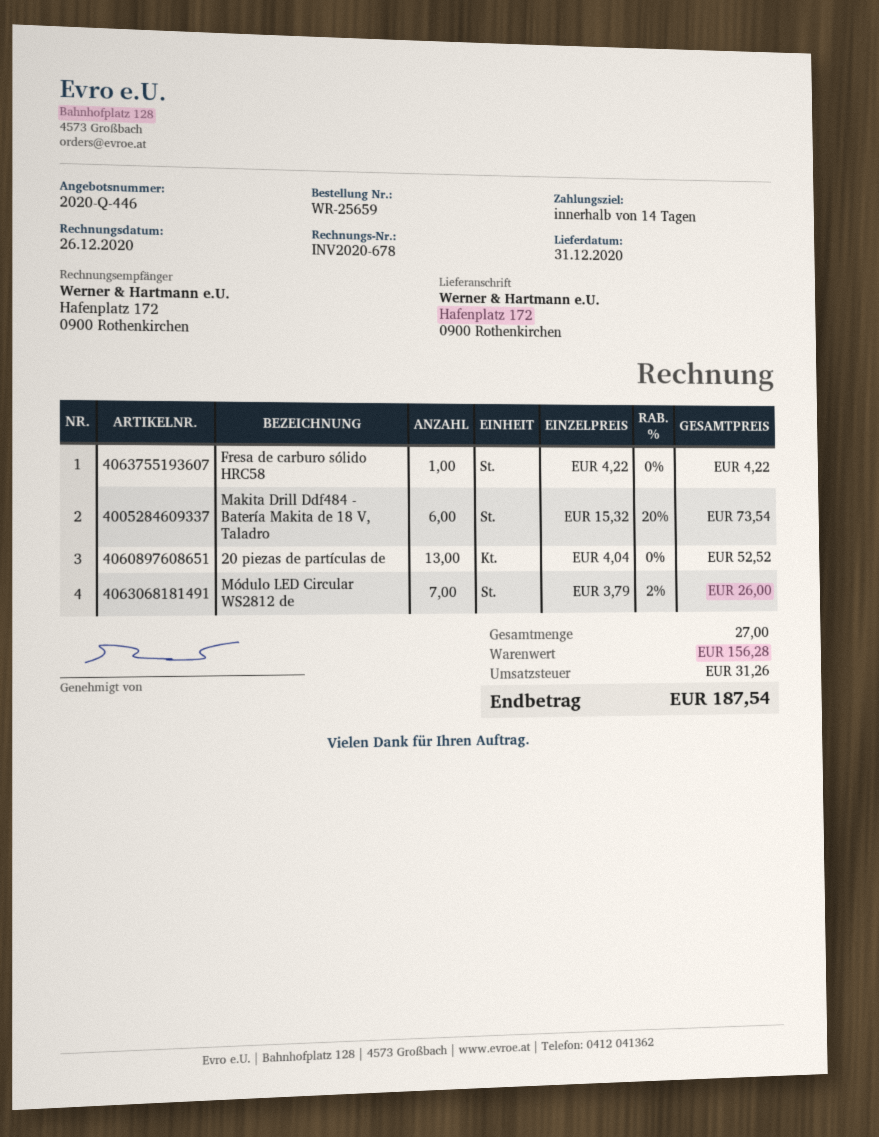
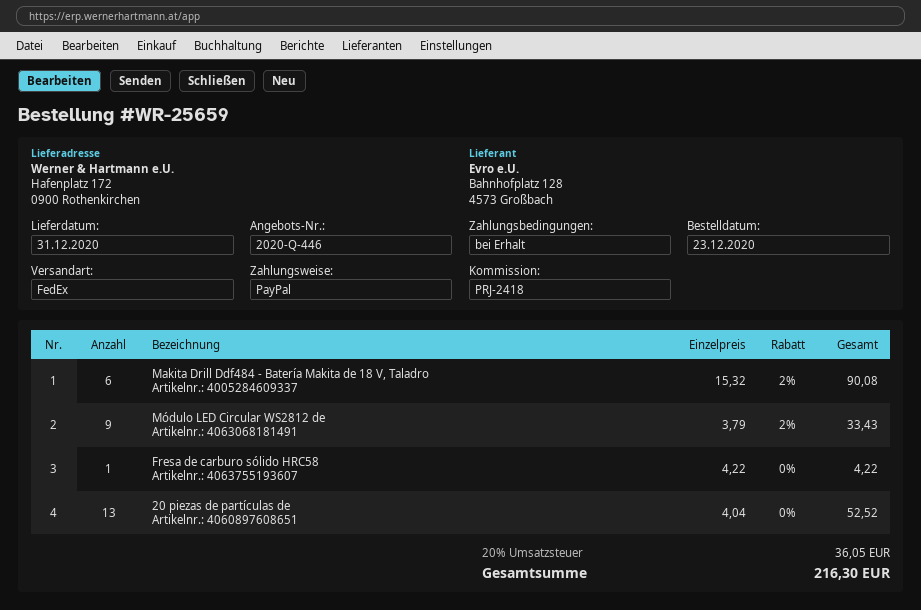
payment terms: 14 days -> on receipt
Makita Drill Ddf484 - Batería Makita de 18 V, Taladro: 6 x 15.32 - 20% = 73.54 -> 6 x 15.32 - 2% = 90.08
Módulo LED Circular WS2812 de: 7 x 3.79 - 2% = 26.00 -> 9 x 3.79 - 2% = 33.43
tax: 31.26 -> 36.05
total: 187.54 -> 216.30

